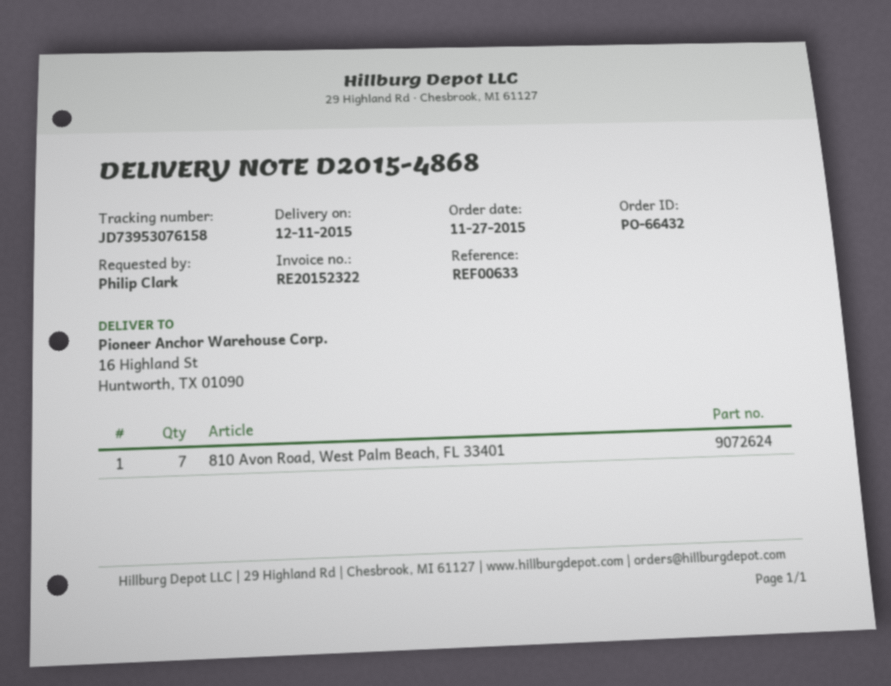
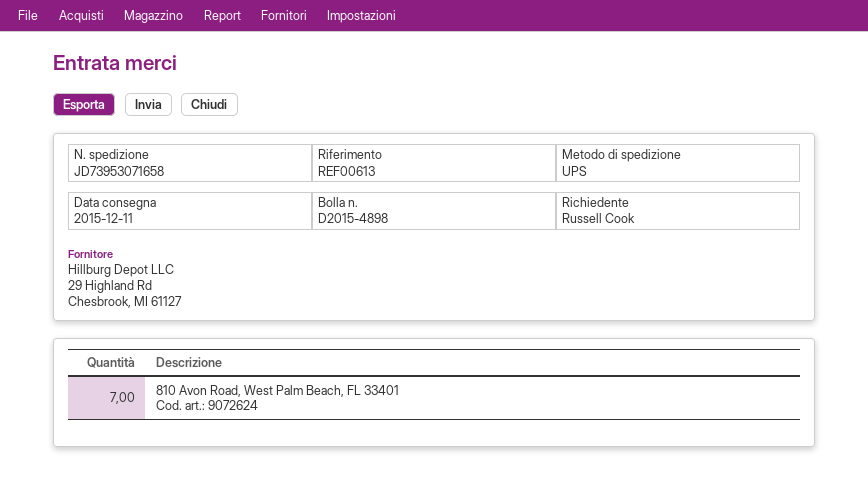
delivery note number: D2015-4868 -> D2015-4898
reference: REF00633 -> REF00613
ordered by: Philip Clark -> Russell Cook
tracking number: JD73953076158 -> JD73953071658

